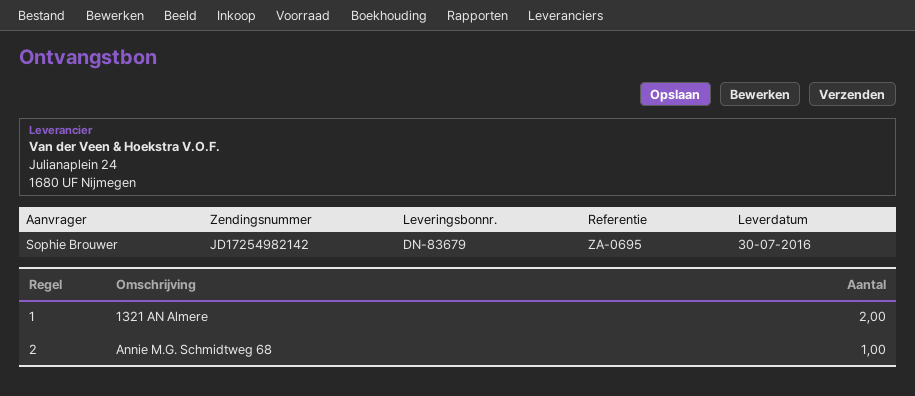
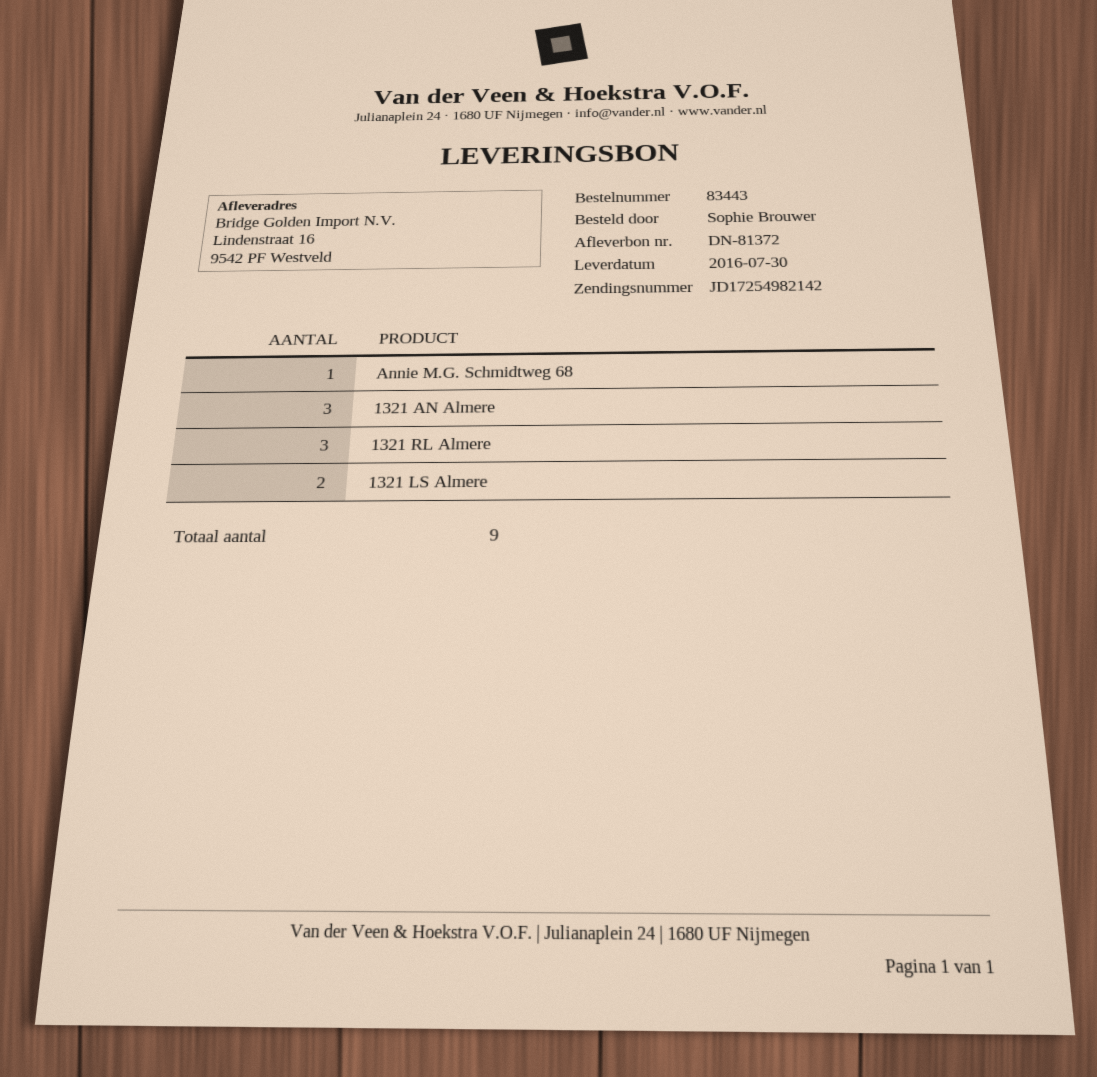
delivery note number: DN-83679 -> DN-81372
1321 AN Almere: 2 -> 3
1321 RL Almere: none -> 3
1321 LS Almere: none -> 2

